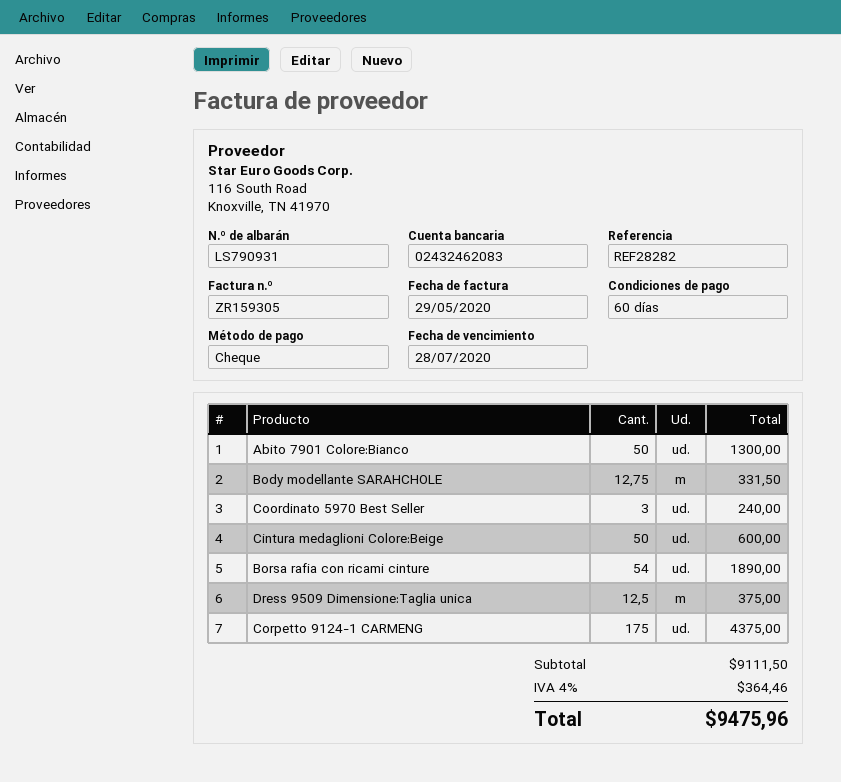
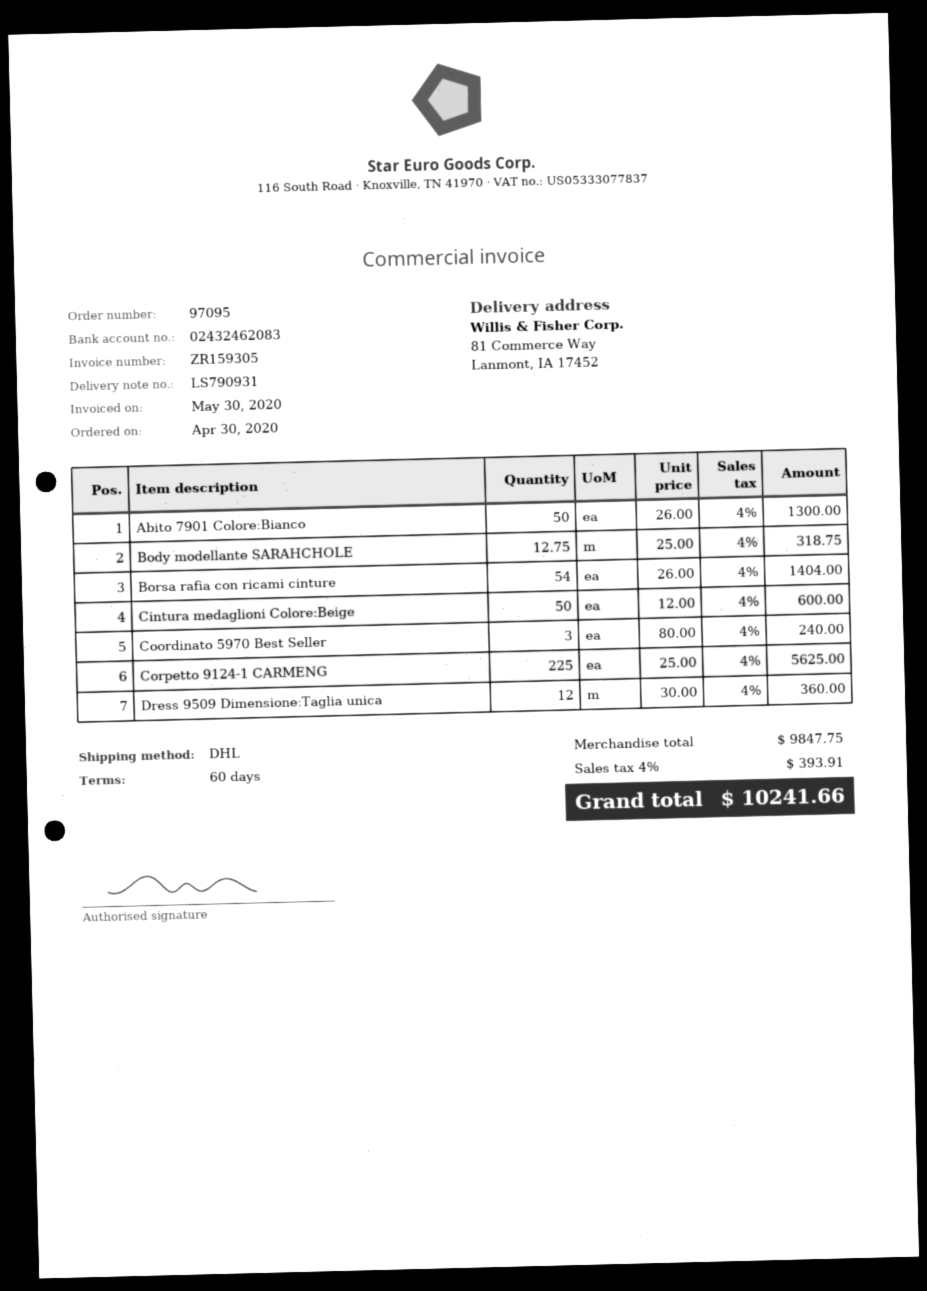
invoice date: 2020-05-29 -> 2020-05-30
Body modellante SARAHCHOLE: 12.75 for 331.50 -> 12.75 for 318.75
Borsa rafia con ricami cinture: 54 for 1890.00 -> 54 for 1404.00
Dress 9509 Dimensione:Taglia unica: 12.5 for 375.00 -> 12 for 360.00
Corpetto 9124-1 CARMENG: 175 for 4375.00 -> 225 for 5625.00
subtotal: 9111.50 -> 9847.75
tax: 4% = 364.46 -> 4% = 393.91
total: 9475.96 -> 10241.66

